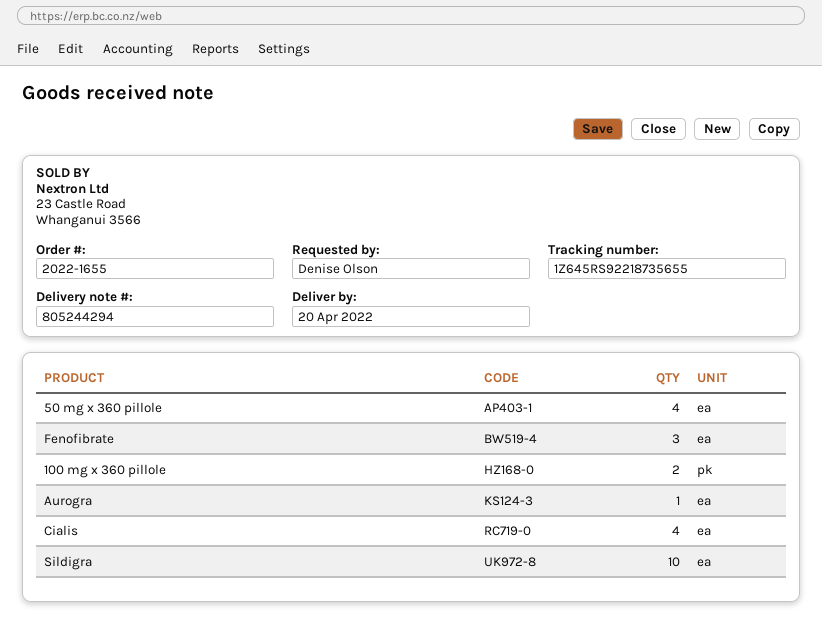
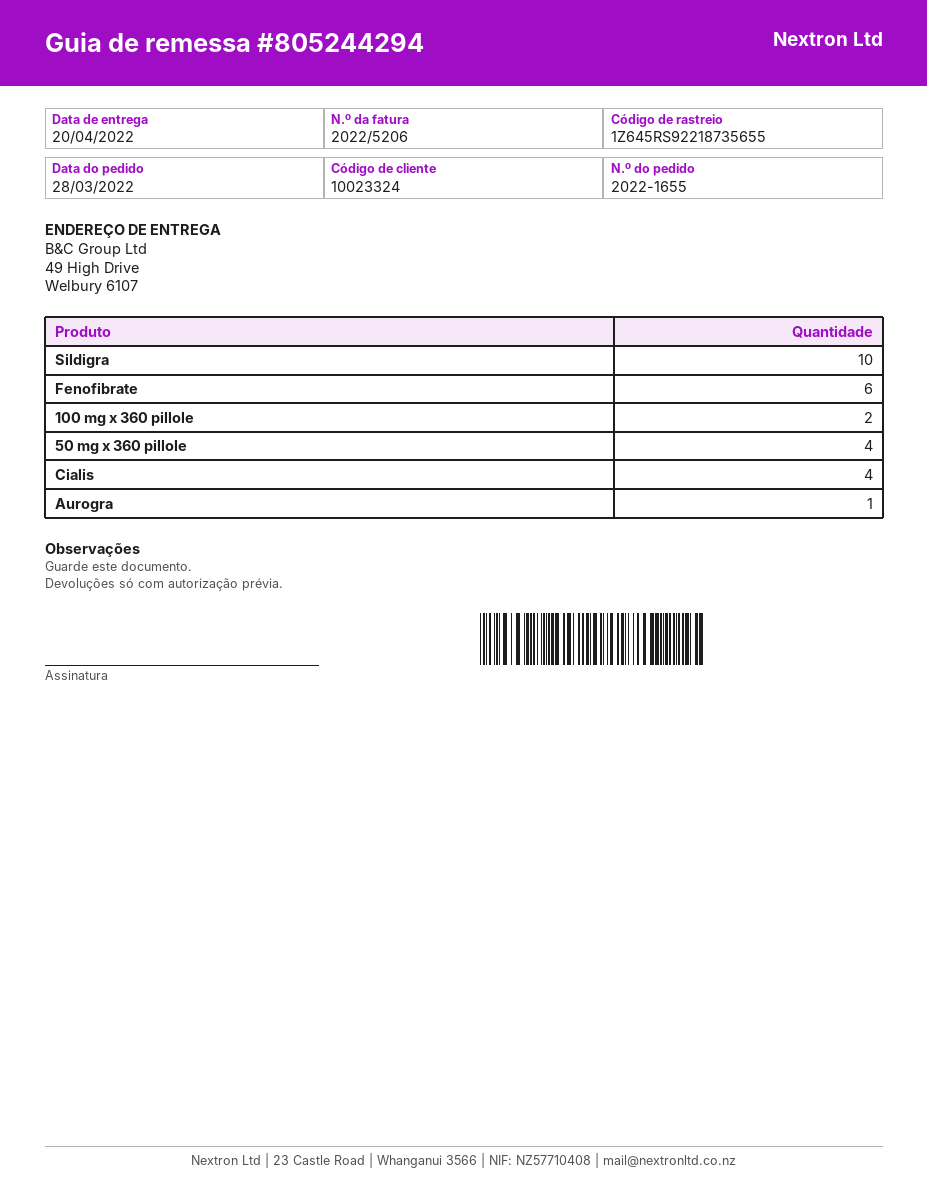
Fenofibrate: 3 -> 6

